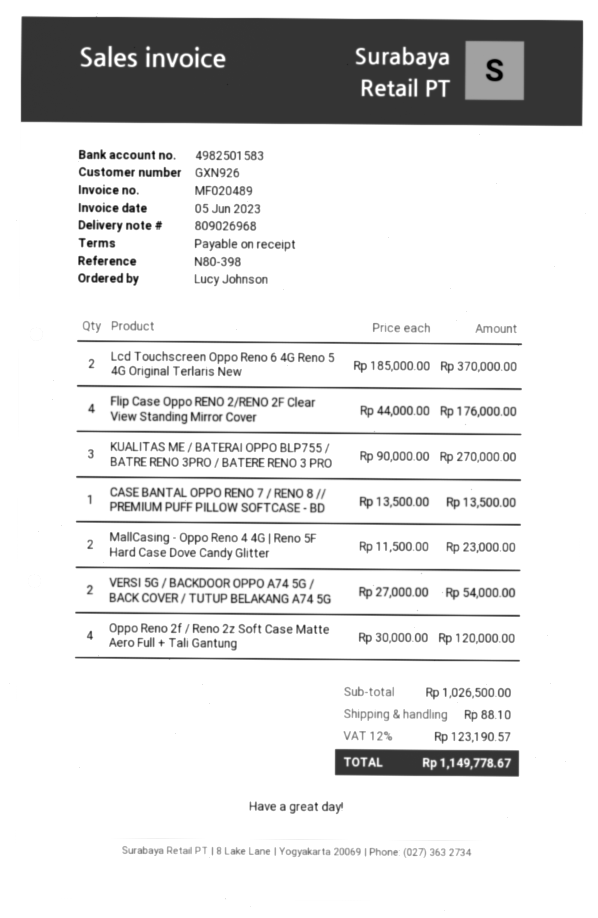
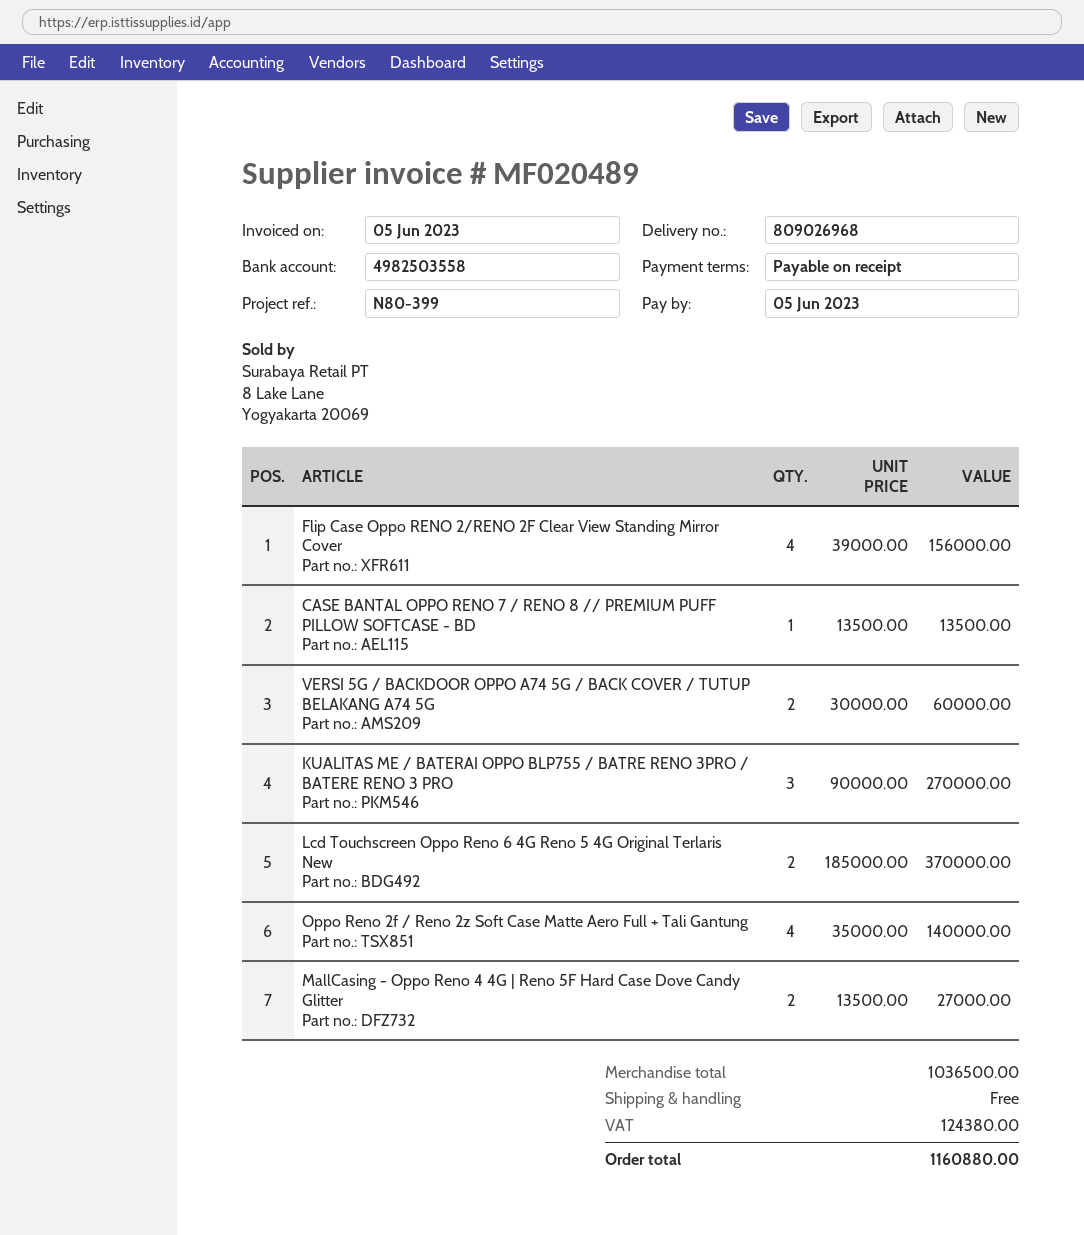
reference: N80-398 -> N80-399
bank account: 4982501583 -> 4982503558
Flip Case Oppo RENO 2/RENO 2F Clear View Standing Mirror Cover: 4 x 44000.00 = 176000.00 -> 4 x 39000.00 = 156000.00
MallCasing - Oppo Reno 4 4G | Reno 5F Hard Case Dove Candy Glitter: 2 x 11500.00 = 23000.00 -> 2 x 13500.00 = 27000.00
VERSI 5G / BACKDOOR OPPO A74 5G / BACK COVER / TUTUP BELAKANG A74 5G: 2 x 27000.00 = 54000.00 -> 2 x 30000.00 = 60000.00
Oppo Reno 2f / Reno 2z Soft Case Matte Aero Full + Tali Gantung: 4 x 30000.00 = 120000.00 -> 4 x 35000.00 = 140000.00
subtotal: 1026500.00 -> 1036500.00
shipping: 88.10 -> 0.00
tax: 123190.57 -> 124380.00
total: 1149778.67 -> 1160880.00

